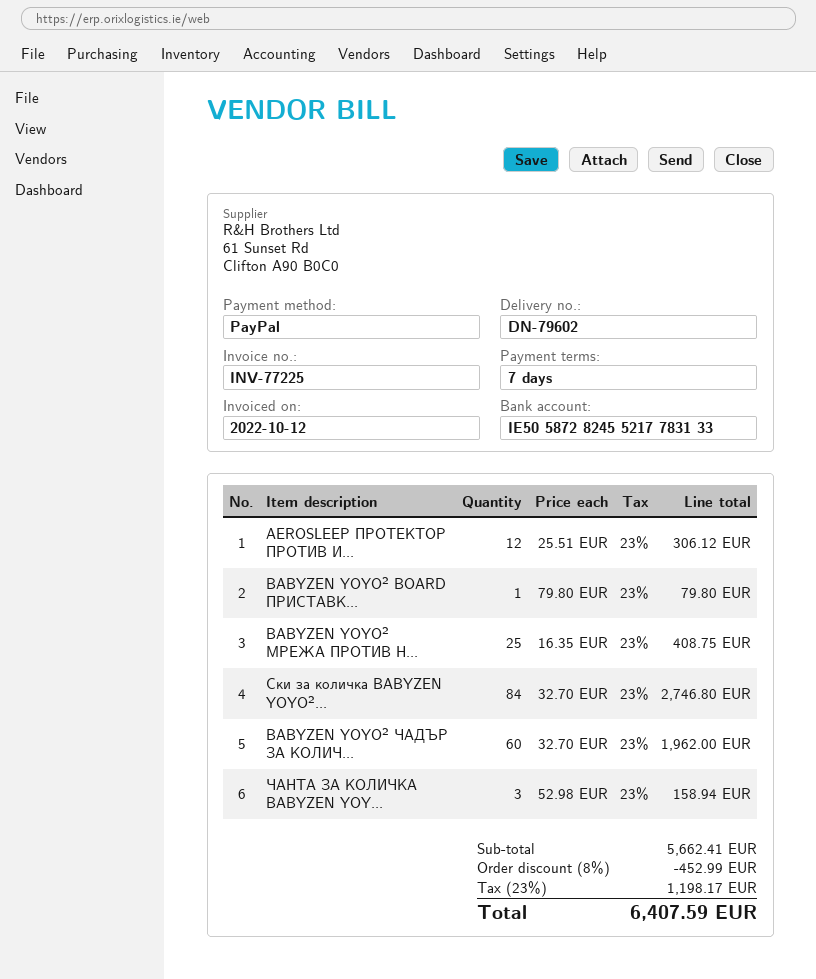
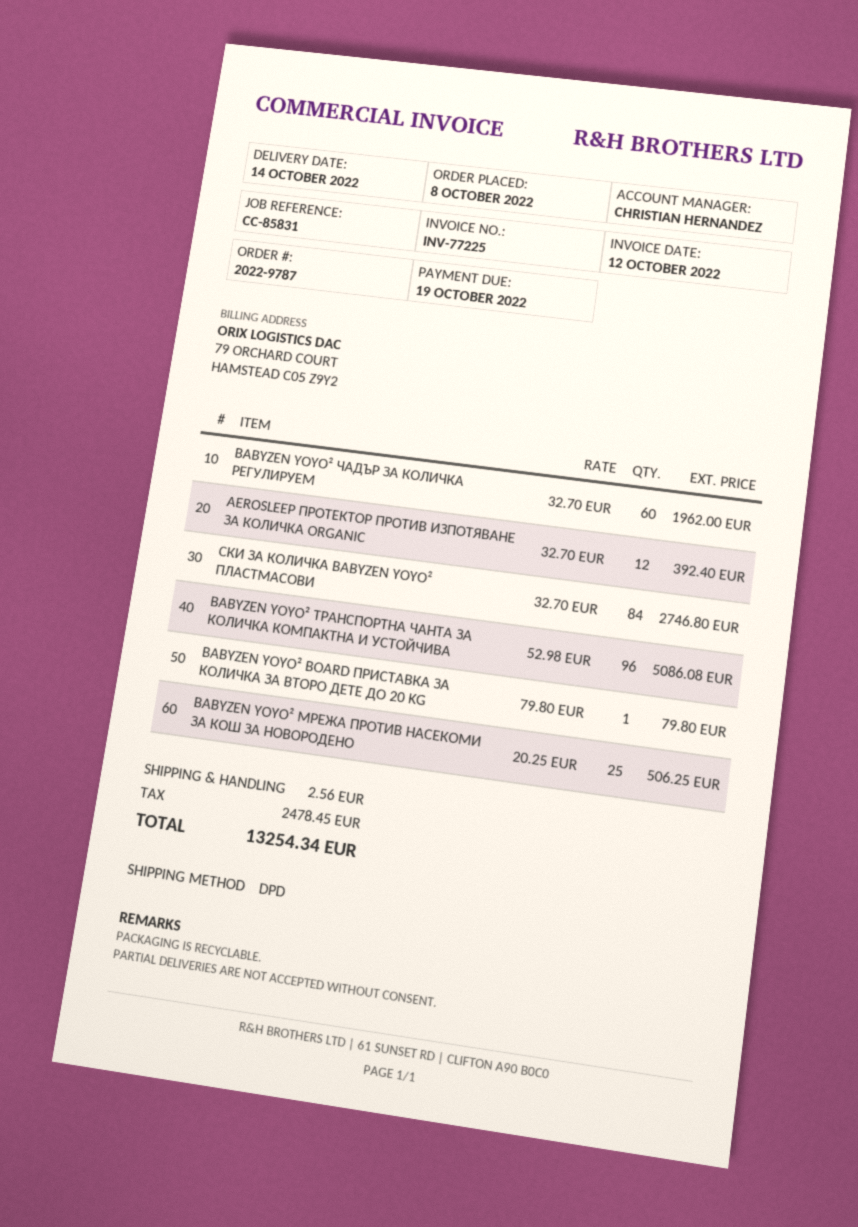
AEROSLEEP ПРОТЕКТОР ПРОТИВ И...: 12 x 25.51 = 306.12 -> 12 x 32.70 = 392.40
BABYZEN YOYO² МРЕЖА ПРОТИВ Н...: 25 x 16.35 = 408.75 -> 25 x 20.25 = 506.25
ЧАНТА ЗА КОЛИЧКА BABYZEN YOY...: 3 x 52.98 = 158.94 -> none
BABYZEN YOYO² ТРАНСПОРТНА ЧАНТА ЗА КОЛИЧКА КОМПАКТНА И УСТОЙЧИВА: none -> 96 x 52.98 = 5086.08
discount: 8% = 452.99 -> none
shipping: none -> 2.56
tax: 1198.17 -> 2478.45
total: 6407.59 -> 13254.34

